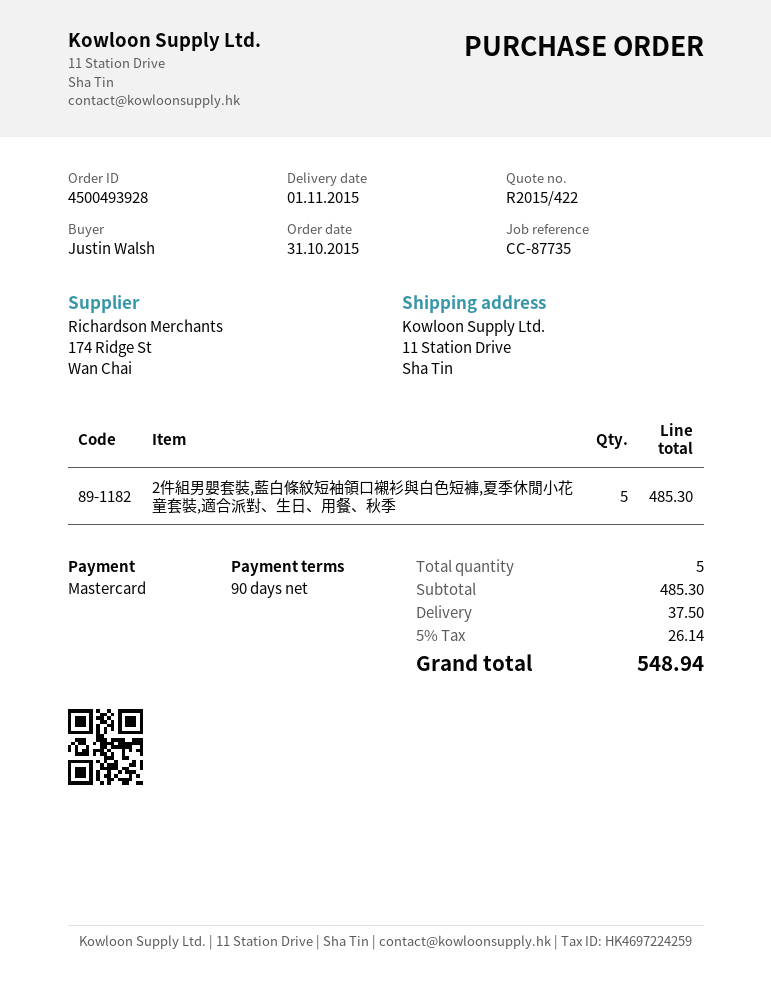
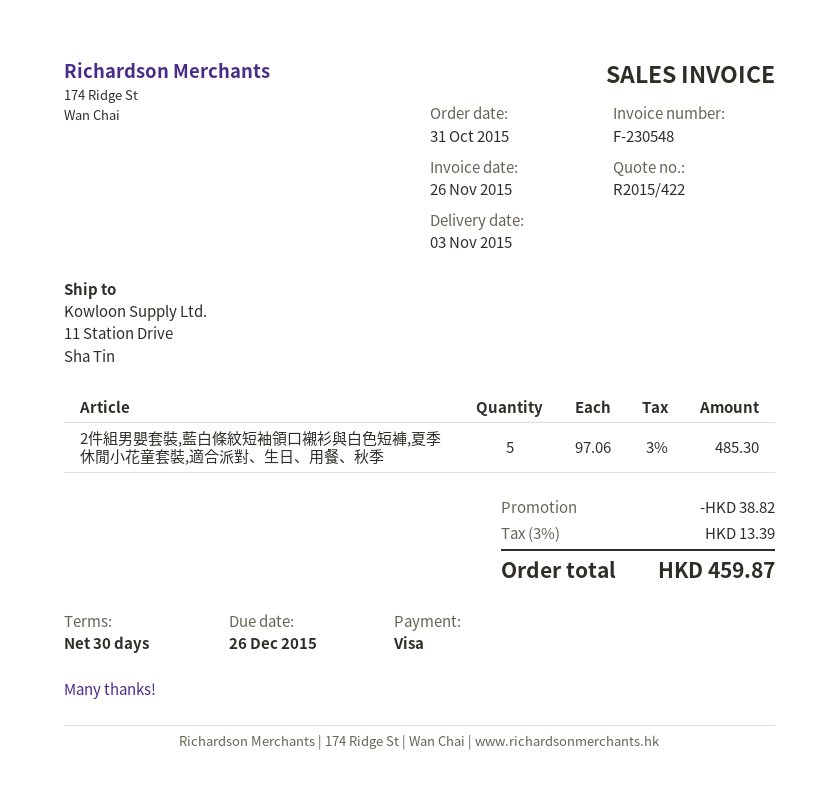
delivery date: 2015-11-01 -> 2015-11-03
payment terms: 90 days -> 30 days
payment method: Mastercard -> Visa
discount: none -> 38.82
shipping: 37.50 -> none
tax: 5% = 26.14 -> 3% = 13.39
total: 548.94 -> 459.87

